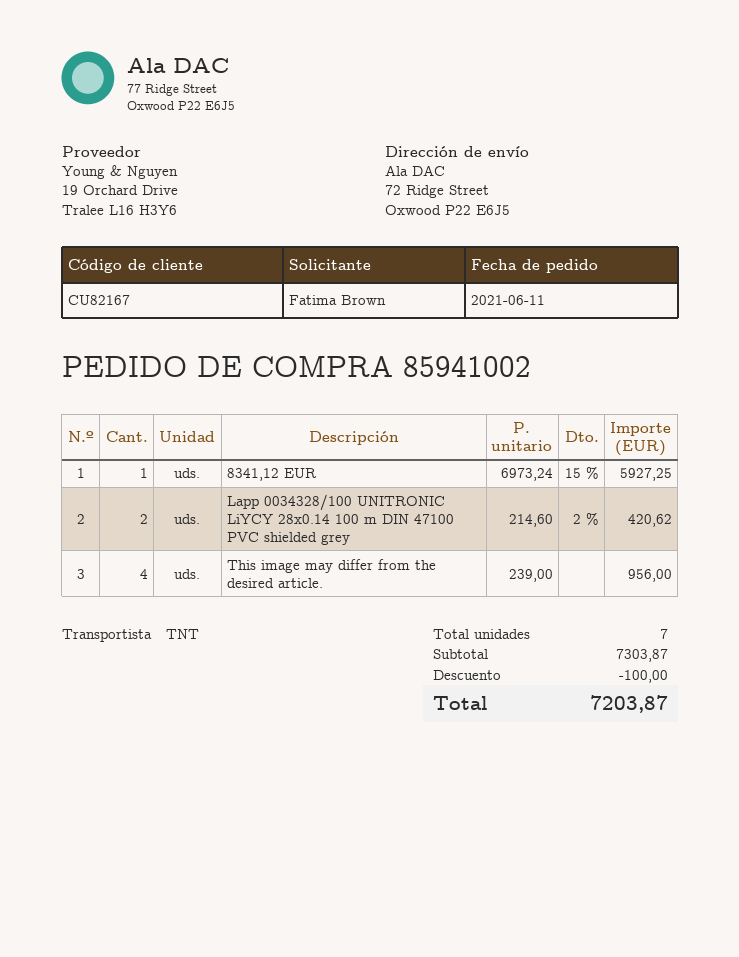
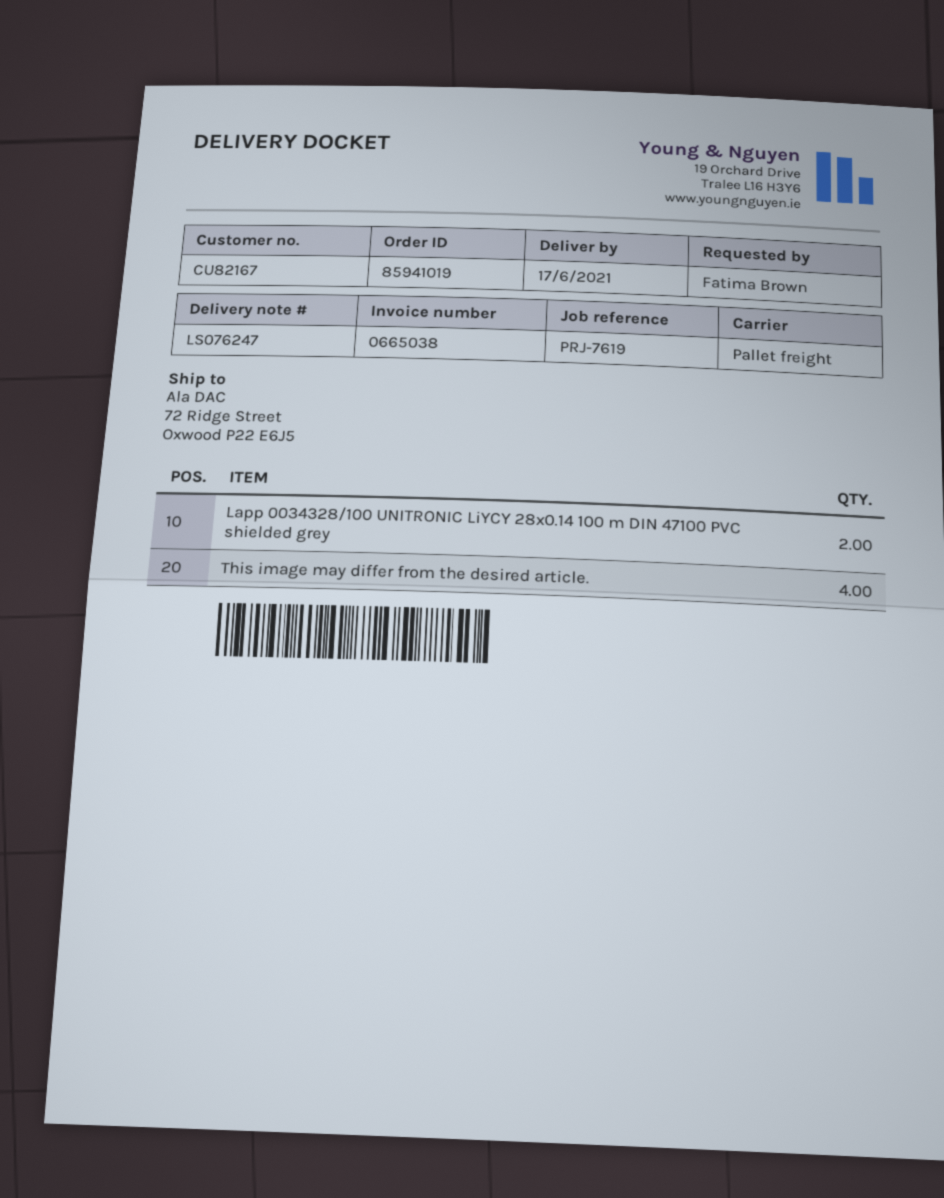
order number: 85941002 -> 85941019
shipping method: TNT -> pallet freight
8341,12 EUR: 1 -> none

